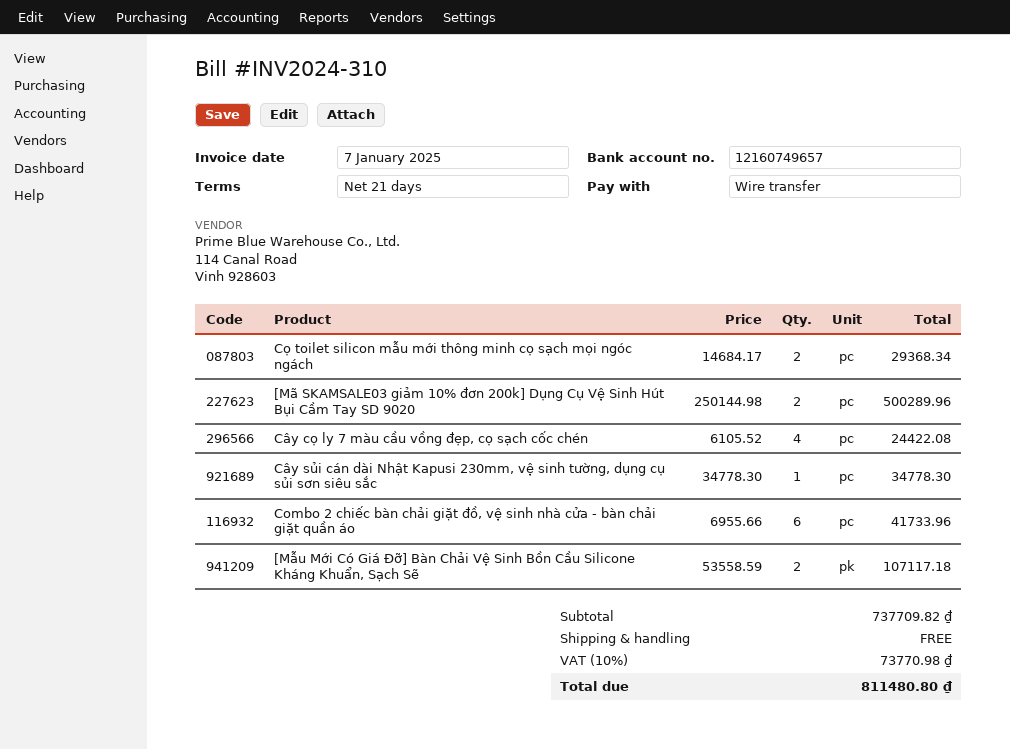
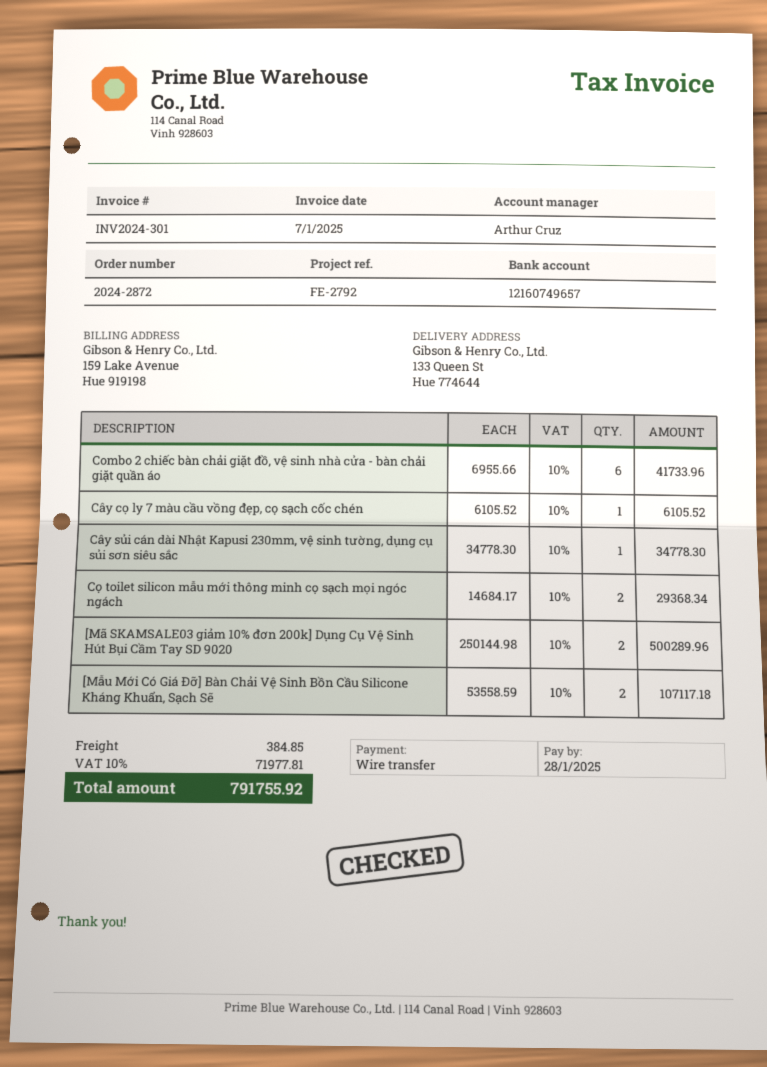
invoice number: INV2024-310 -> INV2024-301
Cây cọ ly 7 màu cầu vồng đẹp, cọ sạch cốc chén: 4 x 6105.52 = 24422.08 -> 1 x 6105.52 = 6105.52
shipping: 0.00 -> 384.85
tax: 10% = 73770.98 -> 10% = 71977.81
total: 811480.80 -> 791755.92

